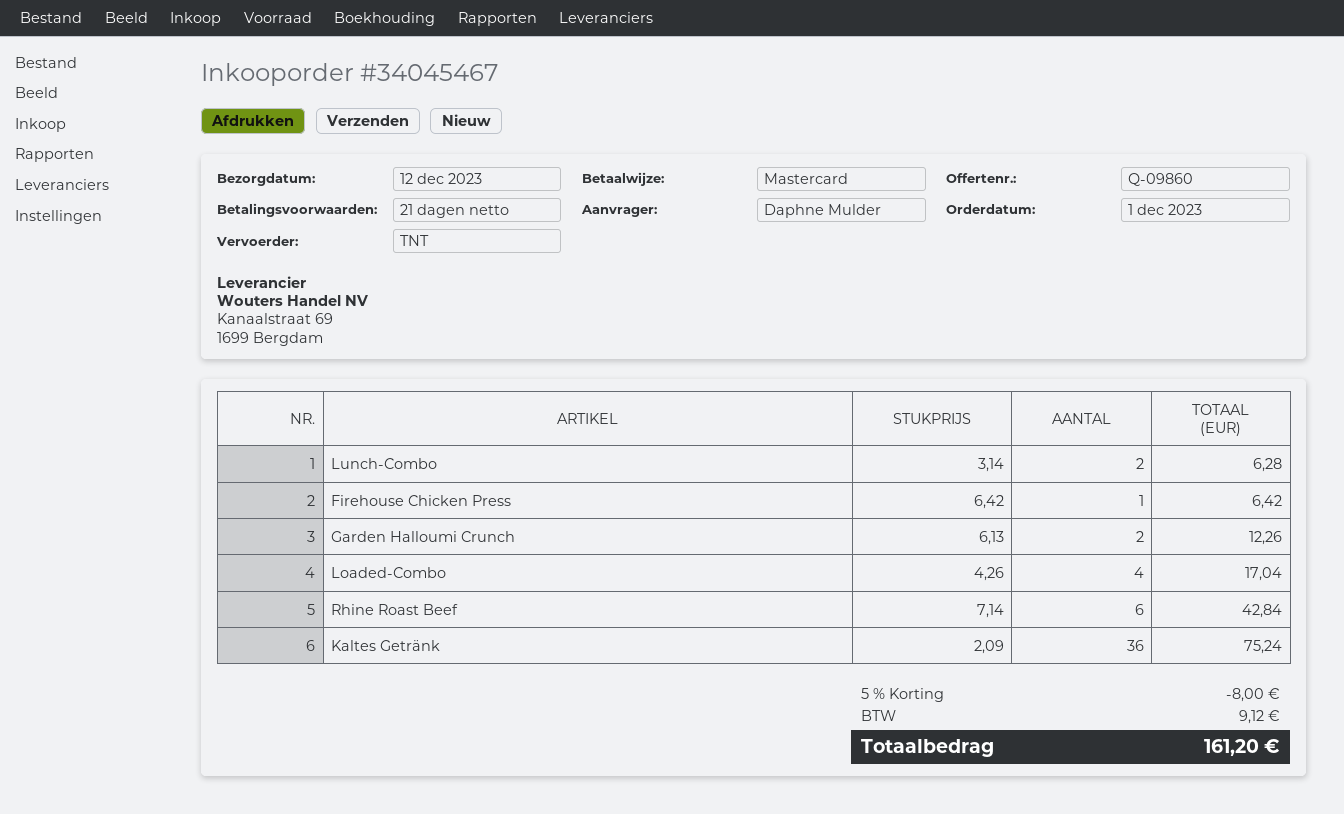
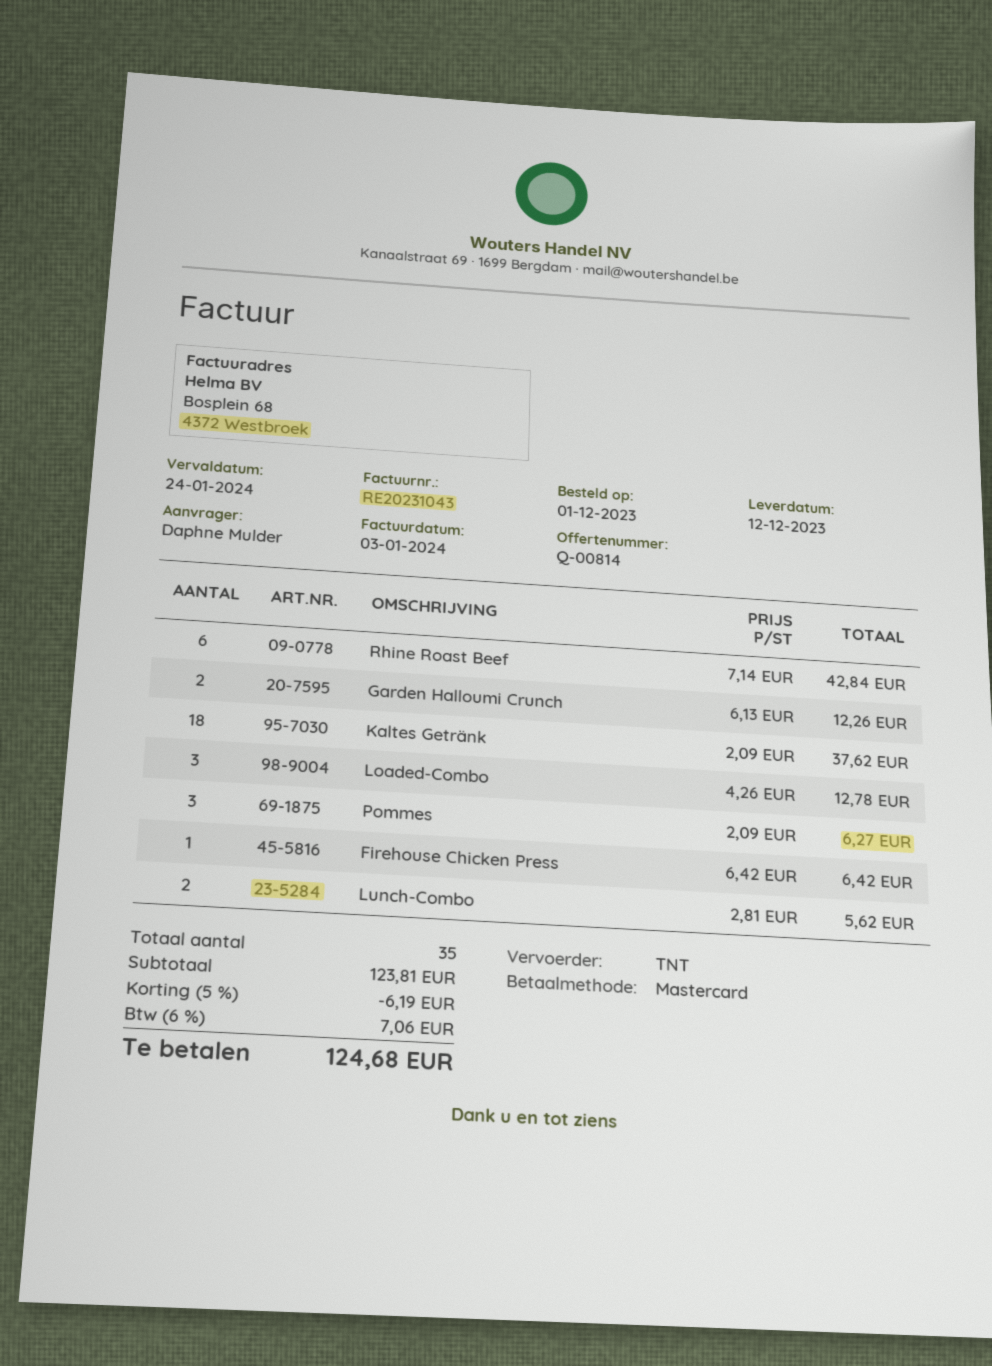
quote number: Q-09860 -> Q-00814
Lunch-Combo: 2 x 3.14 = 6.28 -> 2 x 2.81 = 5.62
Loaded-Combo: 4 x 4.26 = 17.04 -> 3 x 4.26 = 12.78
Kaltes Getränk: 36 x 2.09 = 75.24 -> 18 x 2.09 = 37.62
Pommes: none -> 3 x 2.09 = 6.27
discount: 5% = 8.00 -> 5% = 6.19
tax: 9.12 -> 7.06
total: 161.20 -> 124.68

